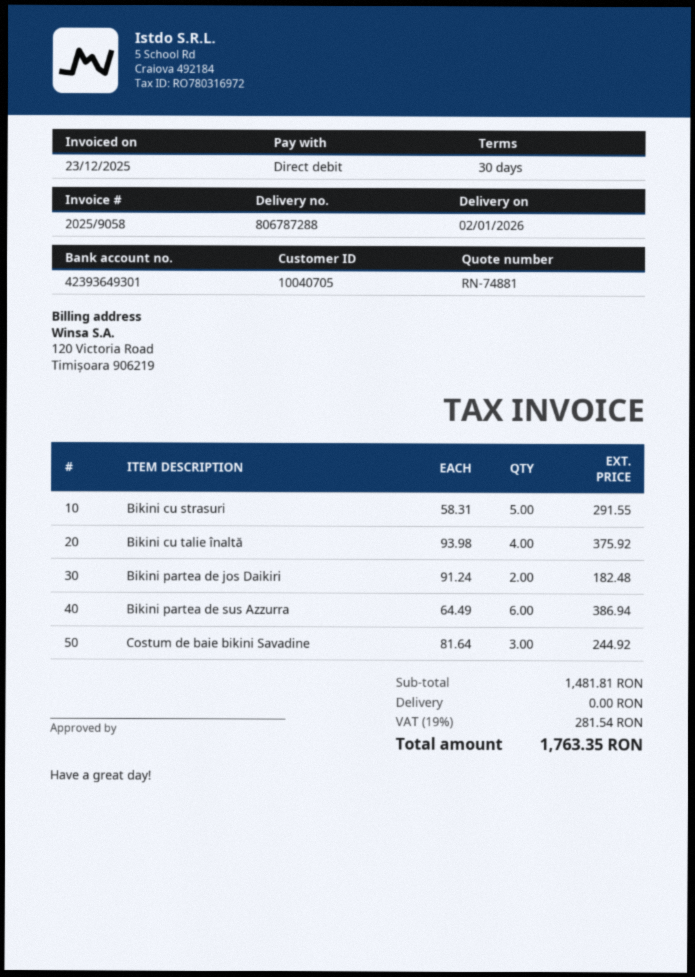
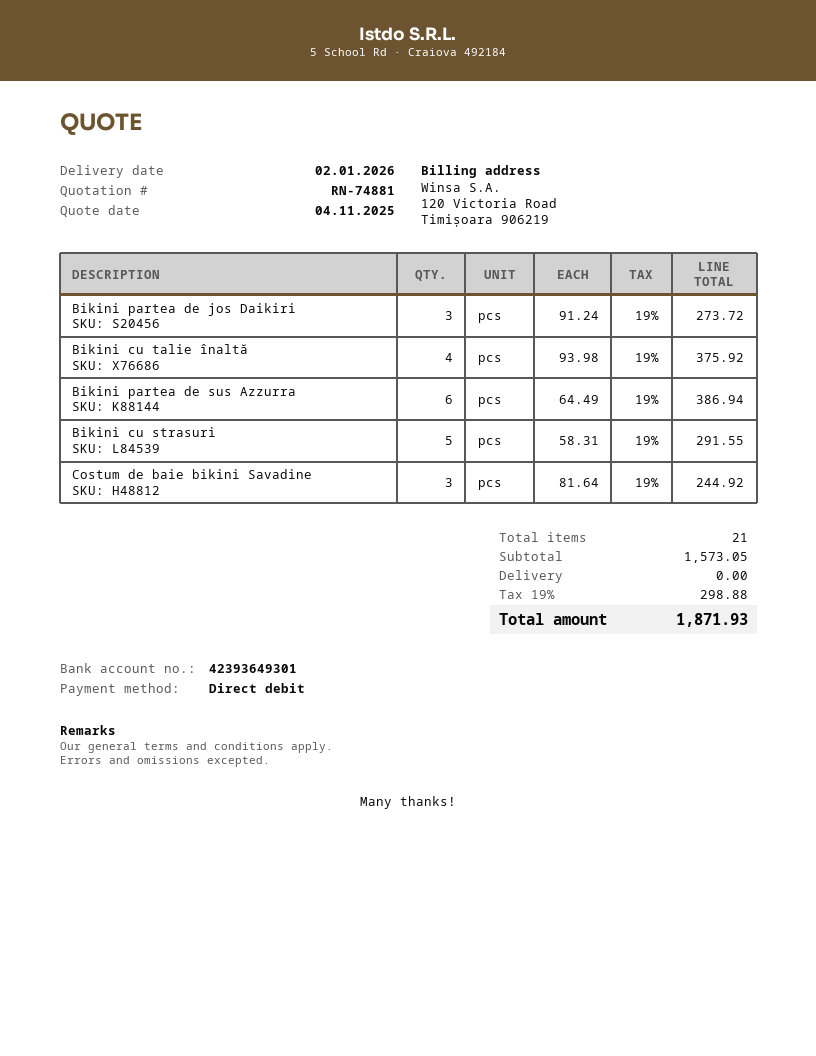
Bikini partea de jos Daikiri: 2 x 91.24 = 182.48 -> 3 x 91.24 = 273.72
subtotal: 1481.81 -> 1573.05
tax: 19% = 281.54 -> 19% = 298.88
total: 1763.35 -> 1871.93

